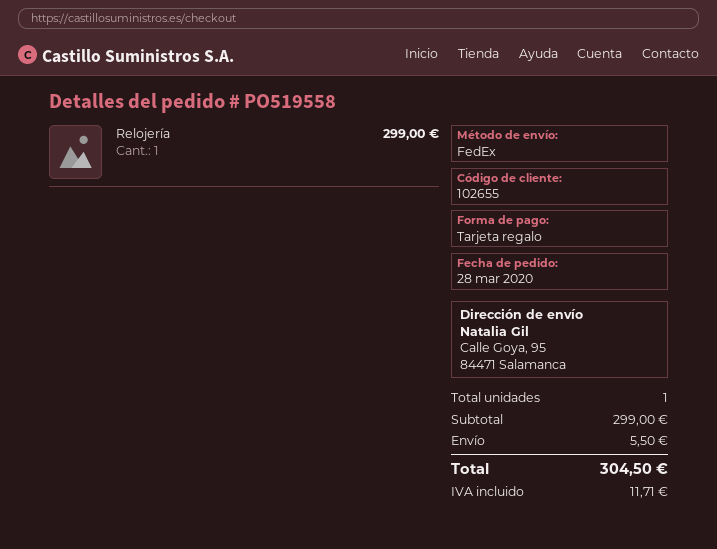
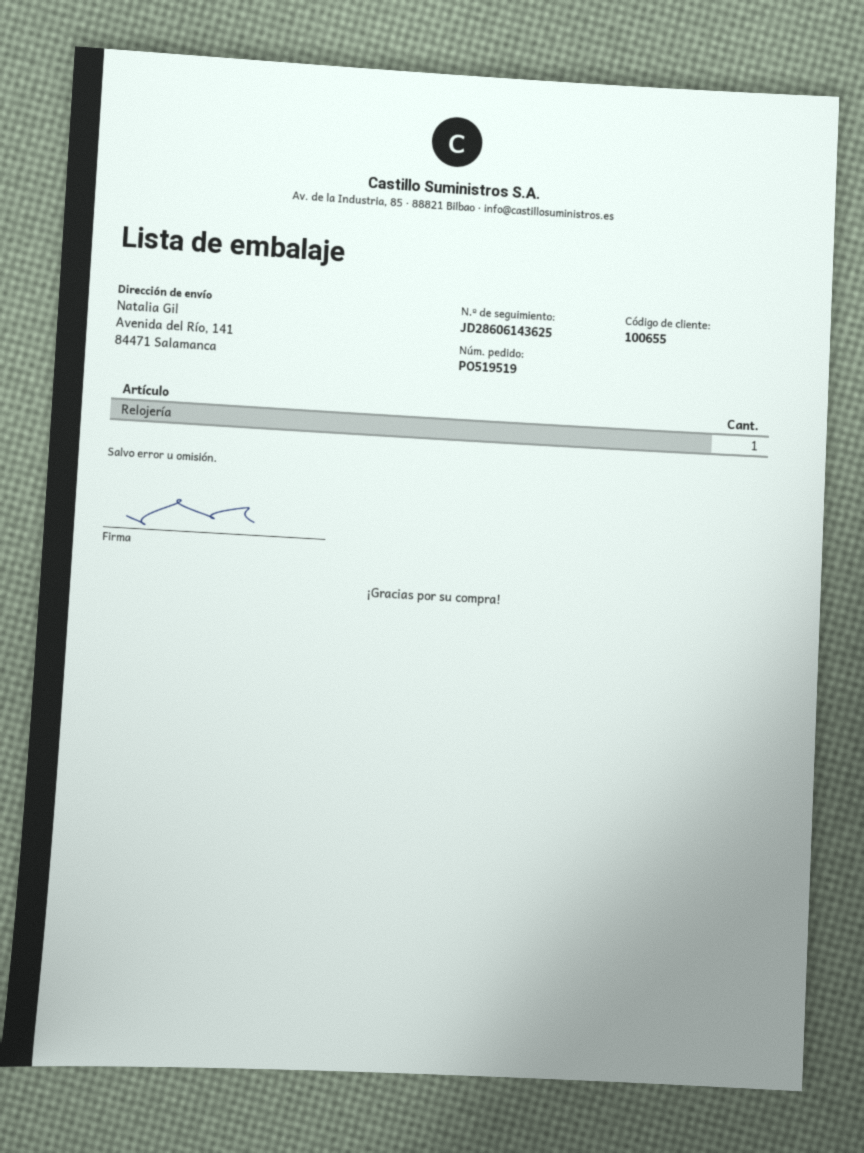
order number: PO519558 -> PO519519
customer number: 102655 -> 100655
ship to: Calle Goya, 95, 84471 Salamanca -> Avenida del Río, 141, 84471 Salamanca

